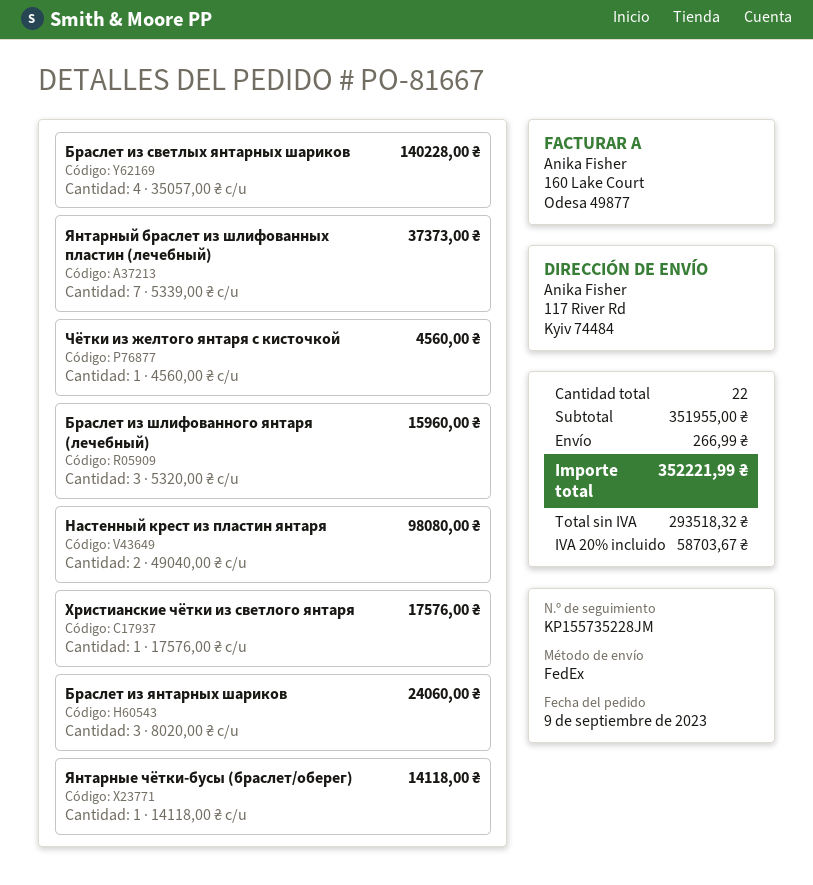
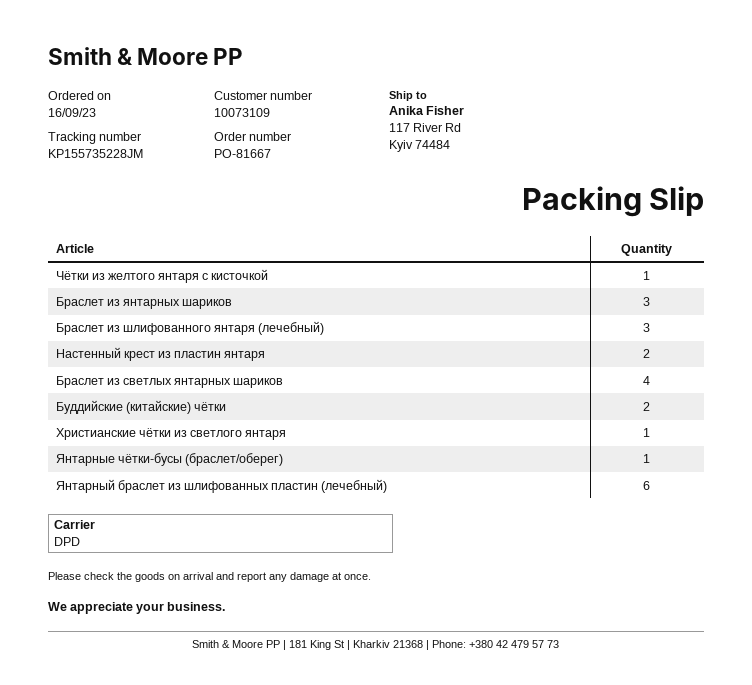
order date: 2023-09-09 -> 2023-09-16
shipping method: FedEx -> DPD
Янтарный браслет из шлифованных пластин (лечебный): 7 -> 6
Буддийские (китайские) чётки: none -> 2

